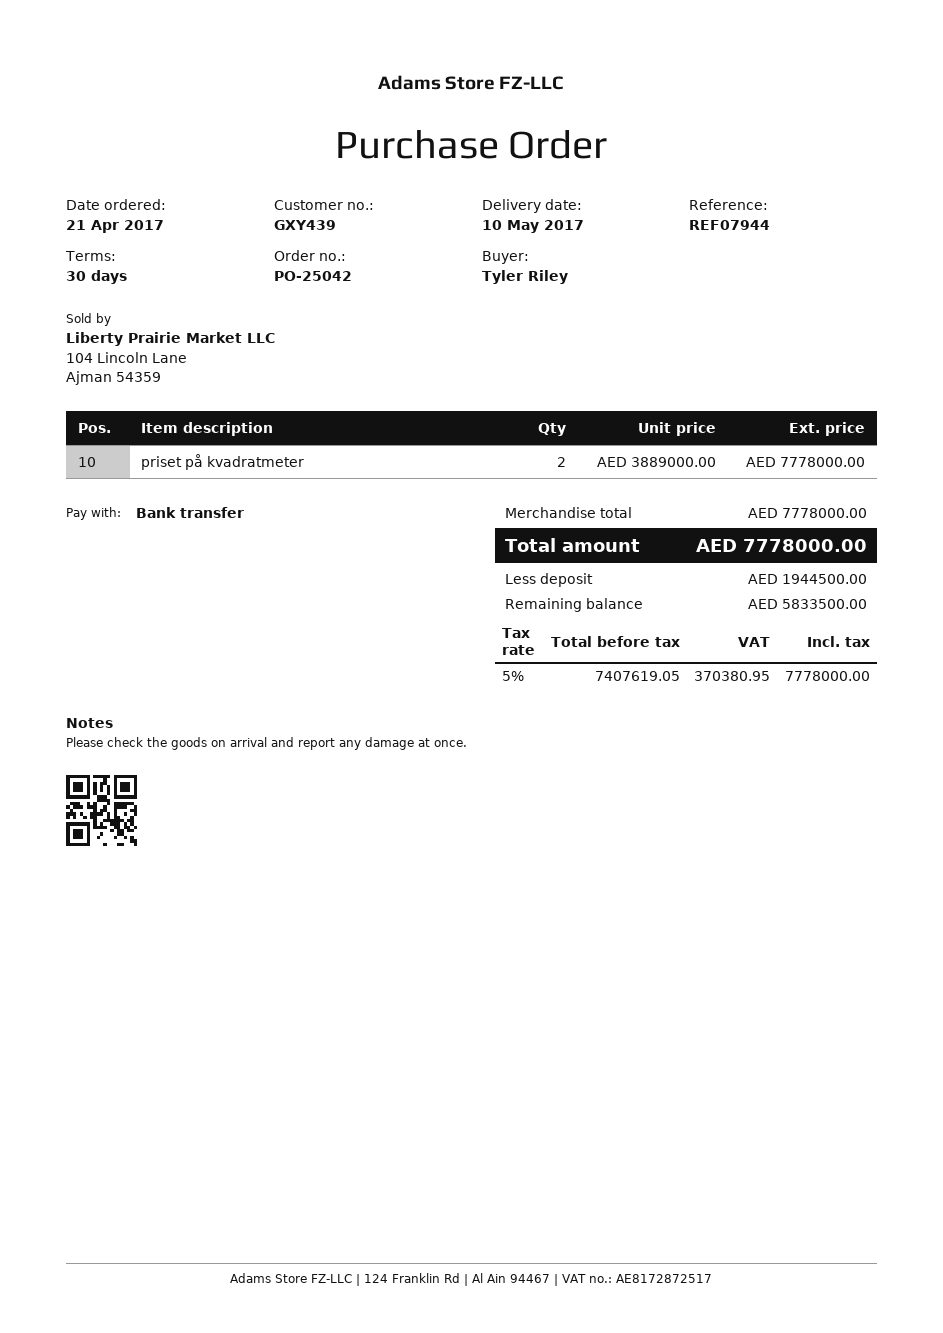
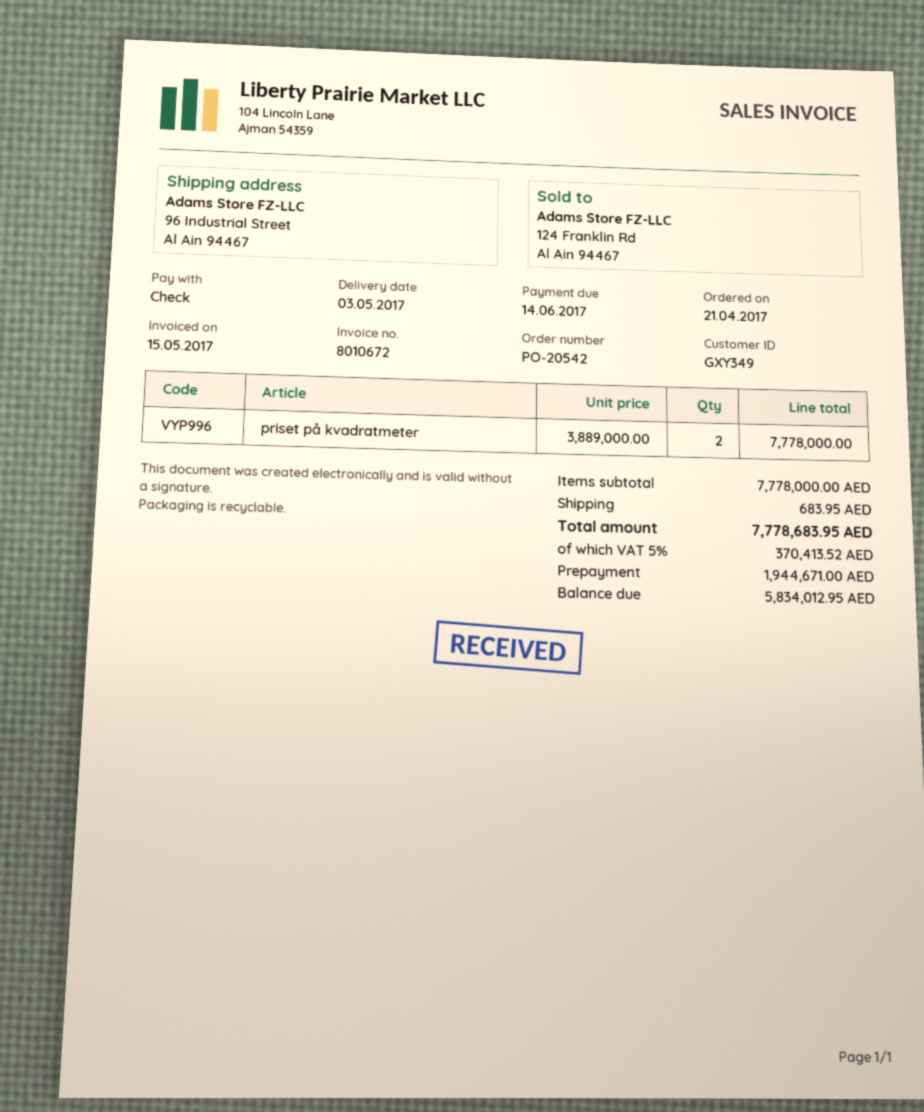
order number: PO-25042 -> PO-20542
delivery date: 2017-05-10 -> 2017-05-03
customer number: GXY439 -> GXY349
payment method: bank transfer -> cheque
shipping: none -> 683.95
tax: 5% = 370380.95 -> 5% = 370413.52
total: 7778000.00 -> 7778683.95
deposit: 1944500.00 -> 1944671.00
balance: 5833500.00 -> 5834012.95

